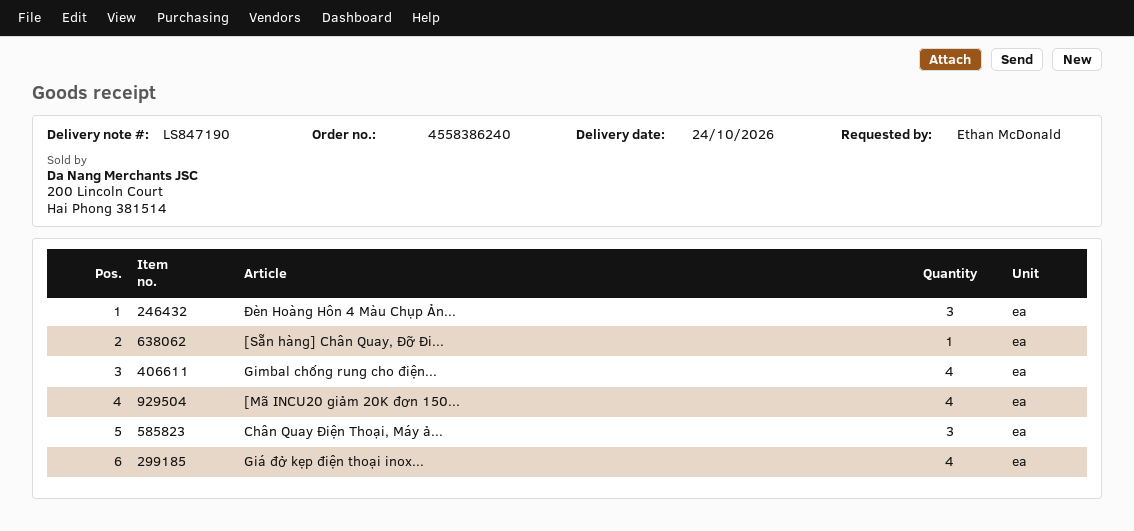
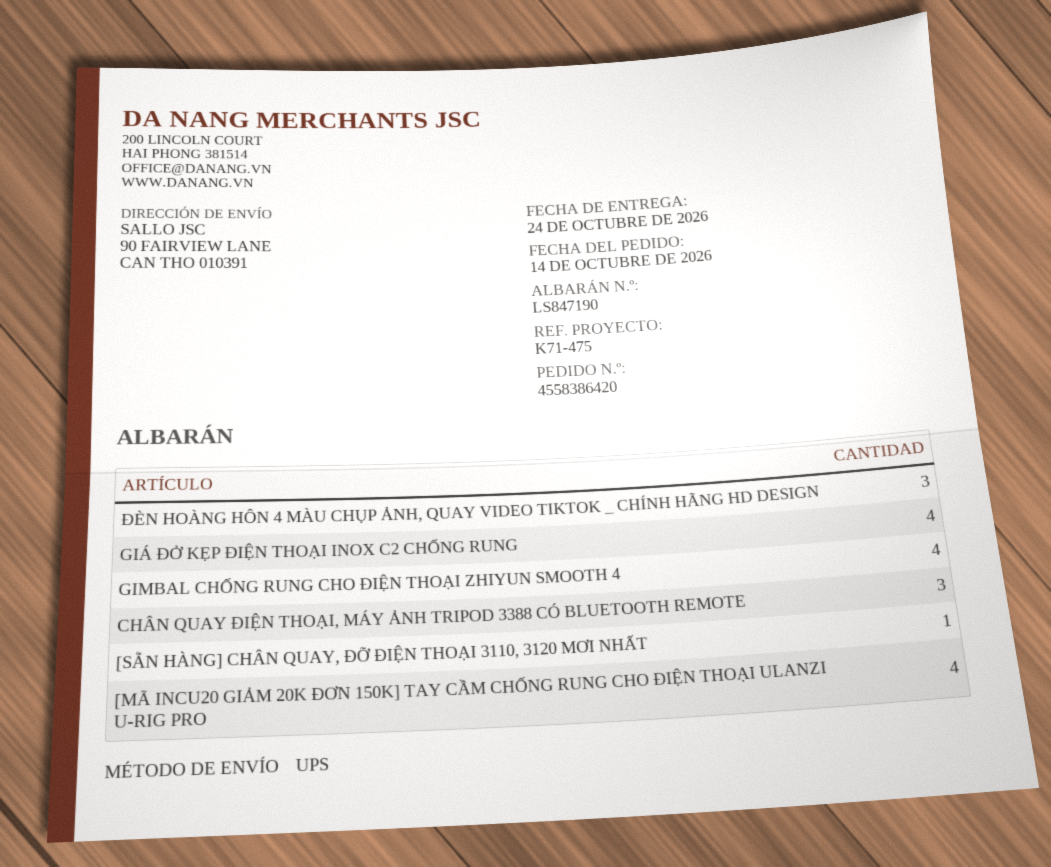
order number: 4558386240 -> 4558386420

